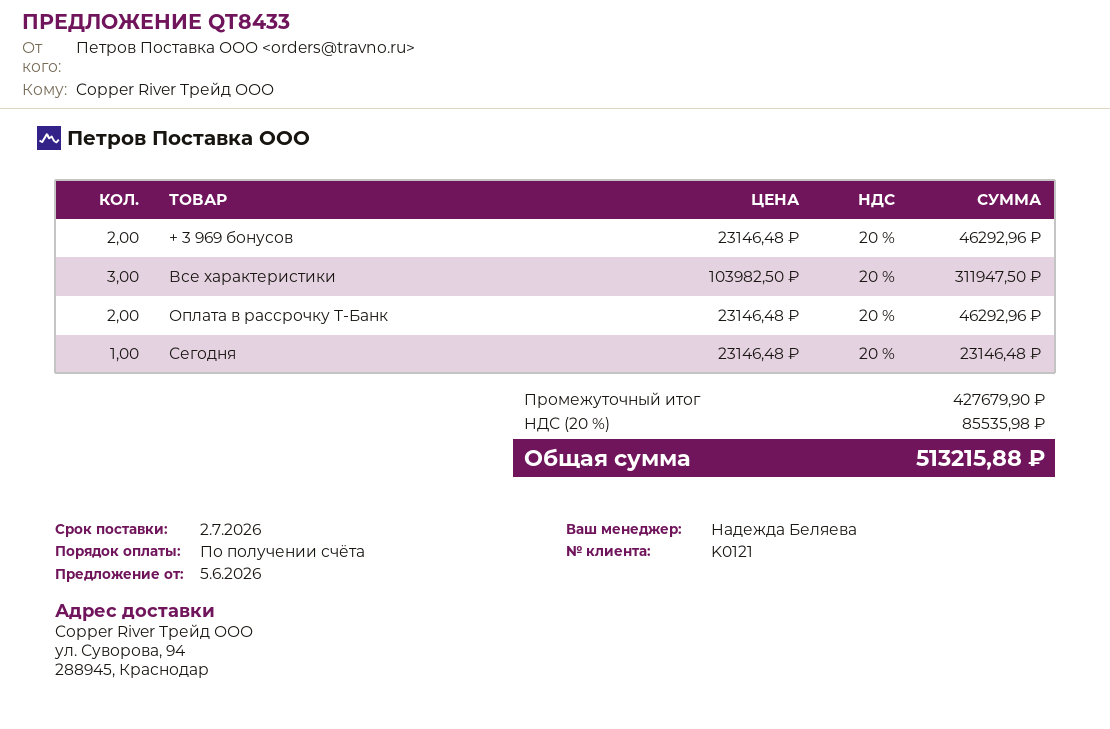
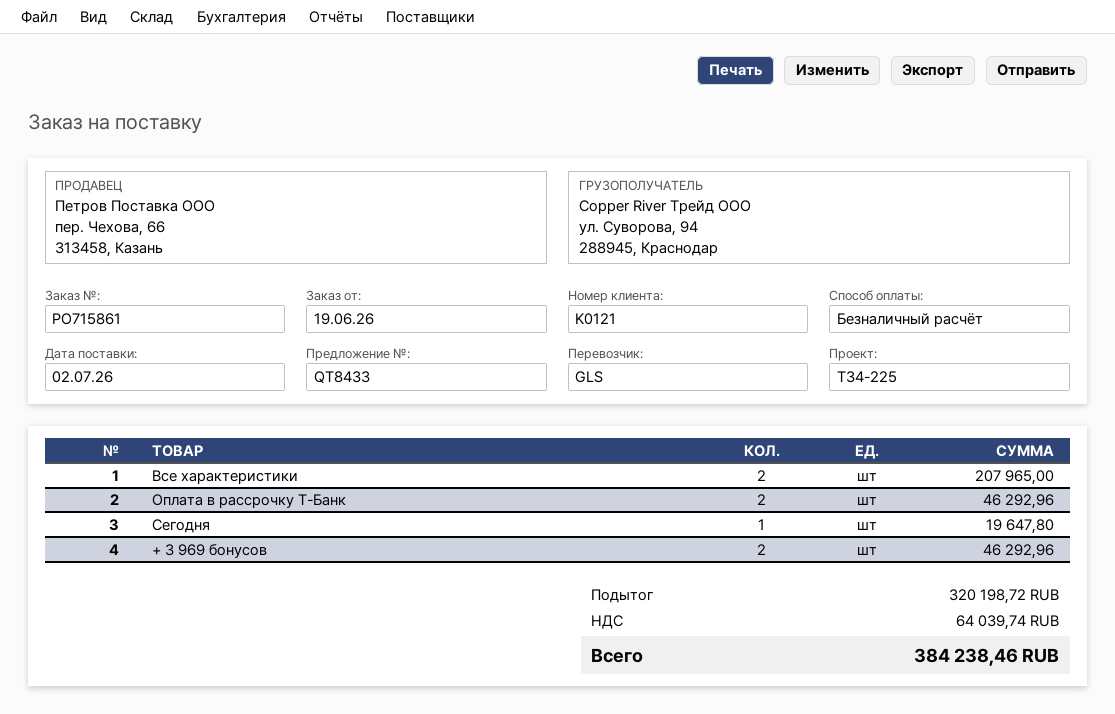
Все характеристики: 3 for 311947.50 -> 2 for 207965.00
Сегодня: 1 for 23146.48 -> 1 for 19647.80
subtotal: 427679.90 -> 320198.72
tax: 85535.98 -> 64039.74
total: 513215.88 -> 384238.46

